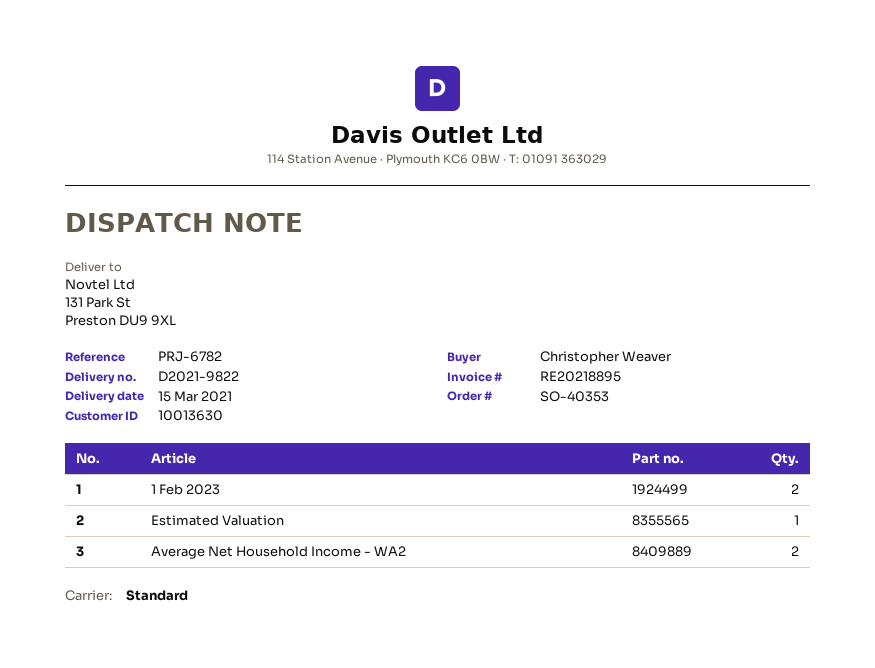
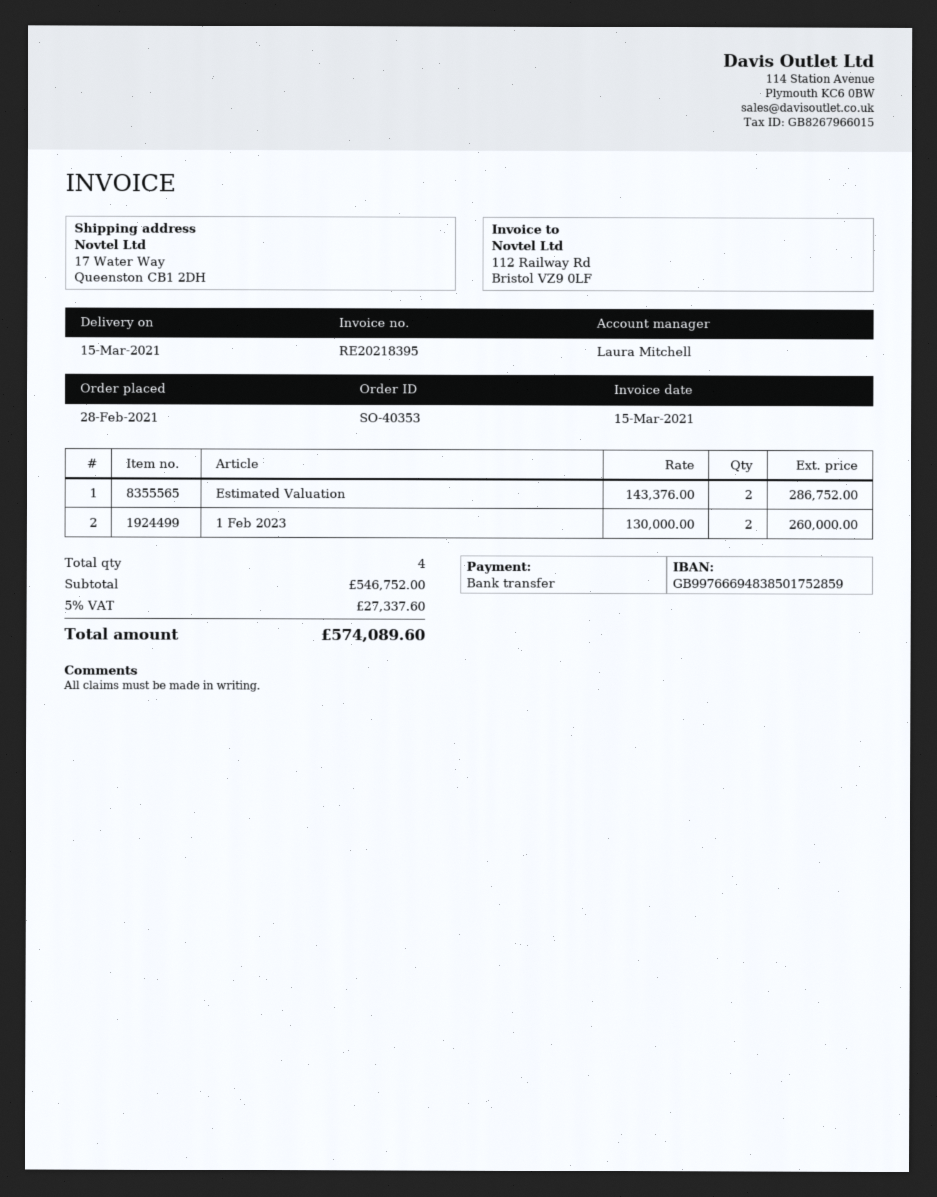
invoice number: RE20218895 -> RE20218395
ship to: 131 Park St, Preston DU9 9XL -> 17 Water Way, Queenston CB1 2DH
Estimated Valuation: 1 -> 2
Average Net Household Income - WA2: 2 -> none

